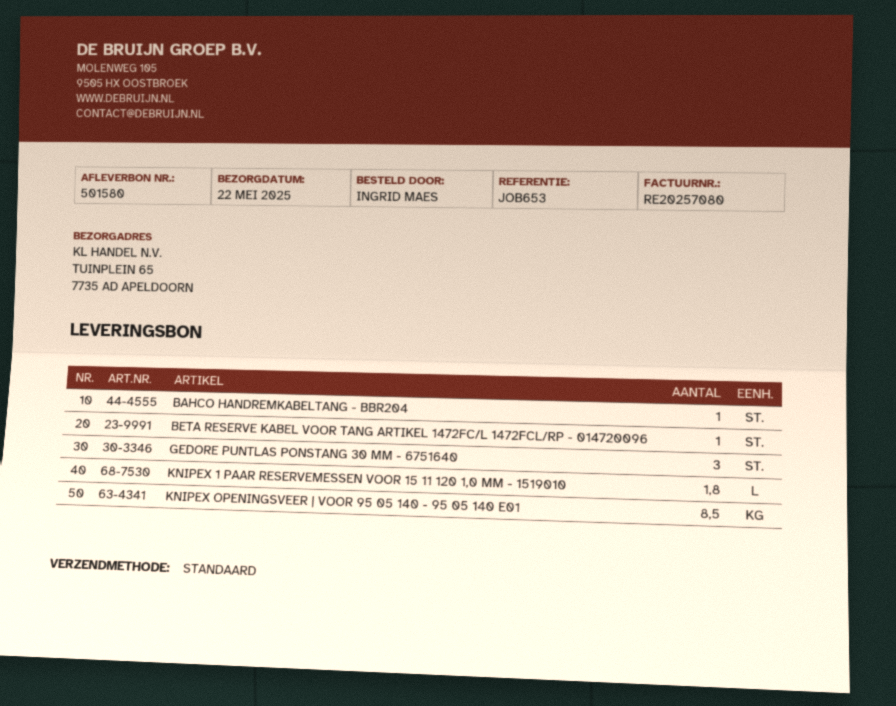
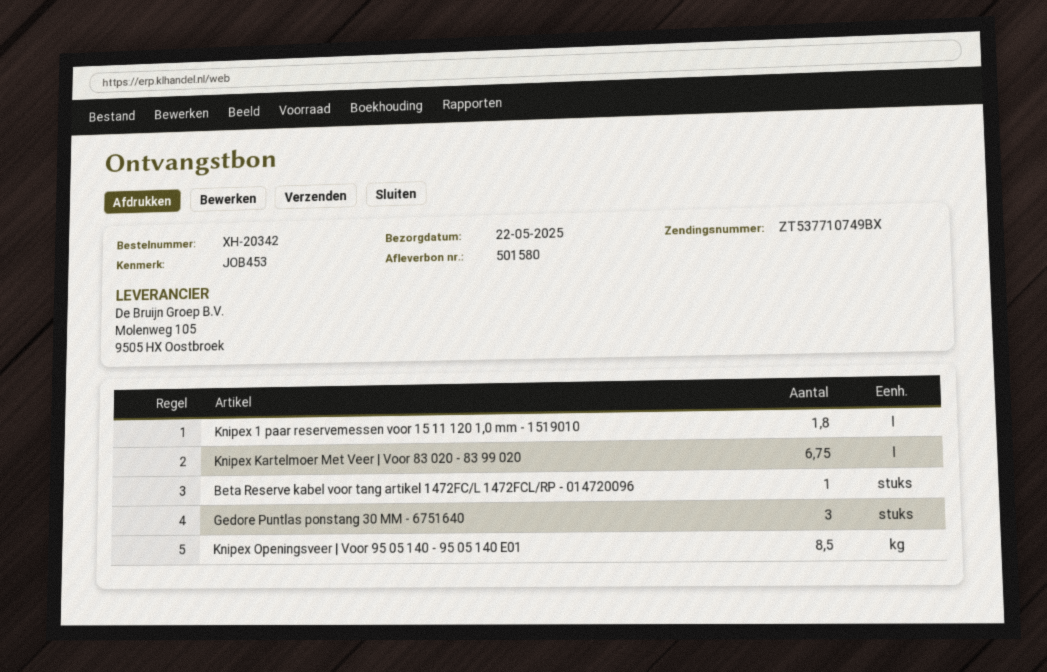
reference: JOB653 -> JOB453
BAHCO HANDREMKABELTANG - BBR204: 1 -> none
Knipex Kartelmoer Met Veer | Voor 83 020 - 83 99 020: none -> 6.75

